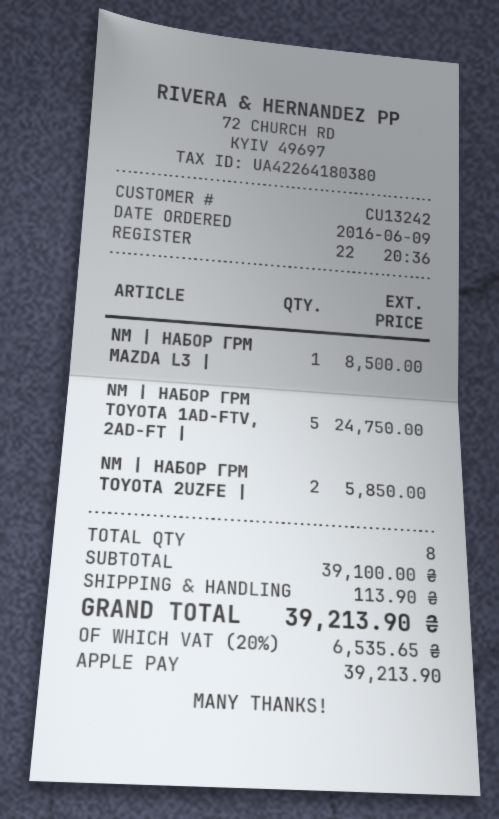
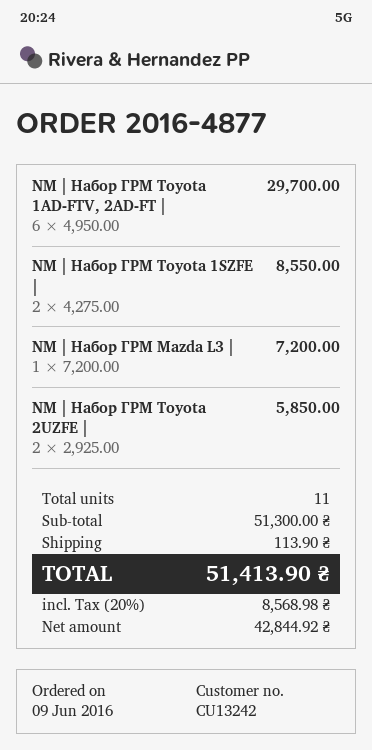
NM | НАБОР ГРМ MAZDA L3 |: 1 for 8500.00 -> 1 for 7200.00
NM | НАБОР ГРМ TOYOTA 1AD-FTV, 2AD-FT |: 5 for 24750.00 -> 6 for 29700.00
NM | Набор ГРМ Toyota 1SZFE |: none -> 2 for 8550.00
total quantity: 8 -> 11
subtotal: 39100.00 -> 51300.00
tax: 20% = 6535.65 -> 20% = 8568.98
total: 39213.90 -> 51413.90

